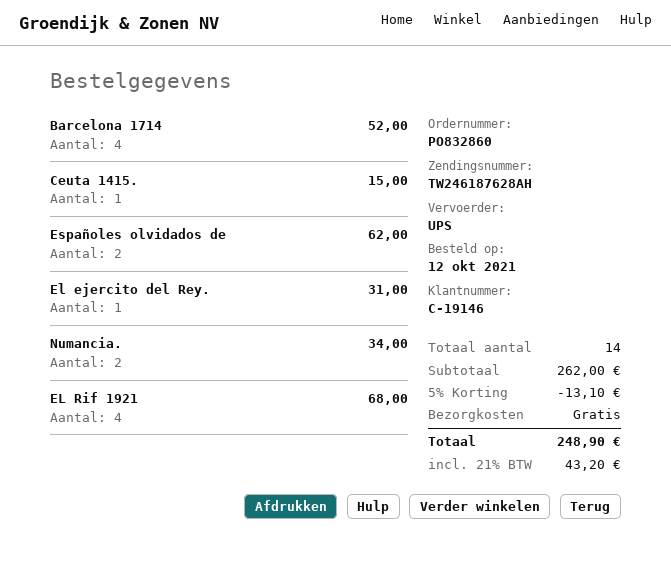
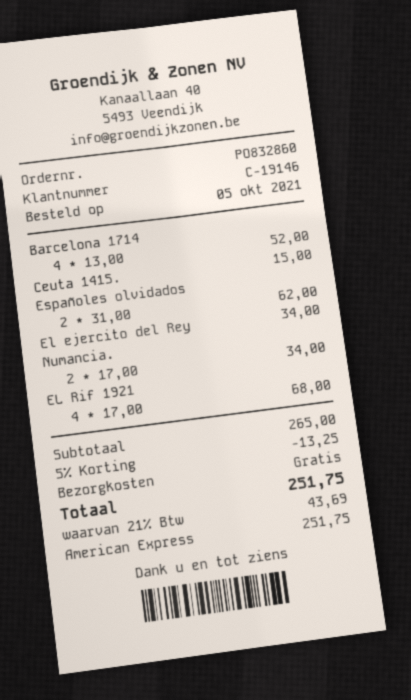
order date: 2021-10-12 -> 2021-10-05
El ejercito del Rey.: 1 for 31.00 -> 1 for 34.00
subtotal: 262.00 -> 265.00
discount: 5% = 13.10 -> 5% = 13.25
tax: 21% = 43.20 -> 21% = 43.69
total: 248.90 -> 251.75

